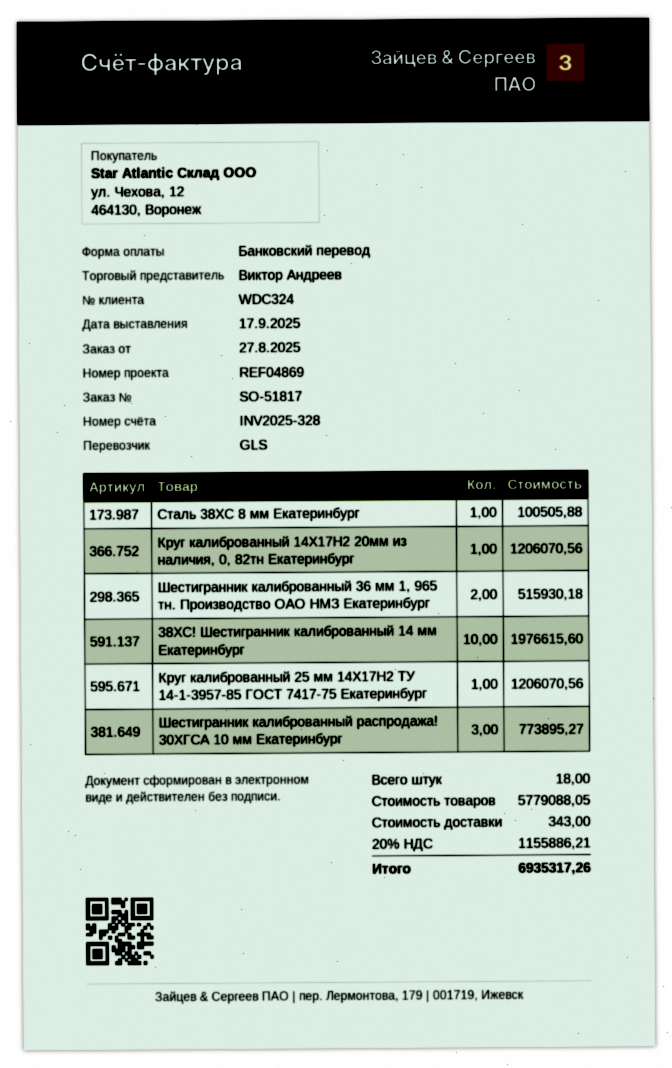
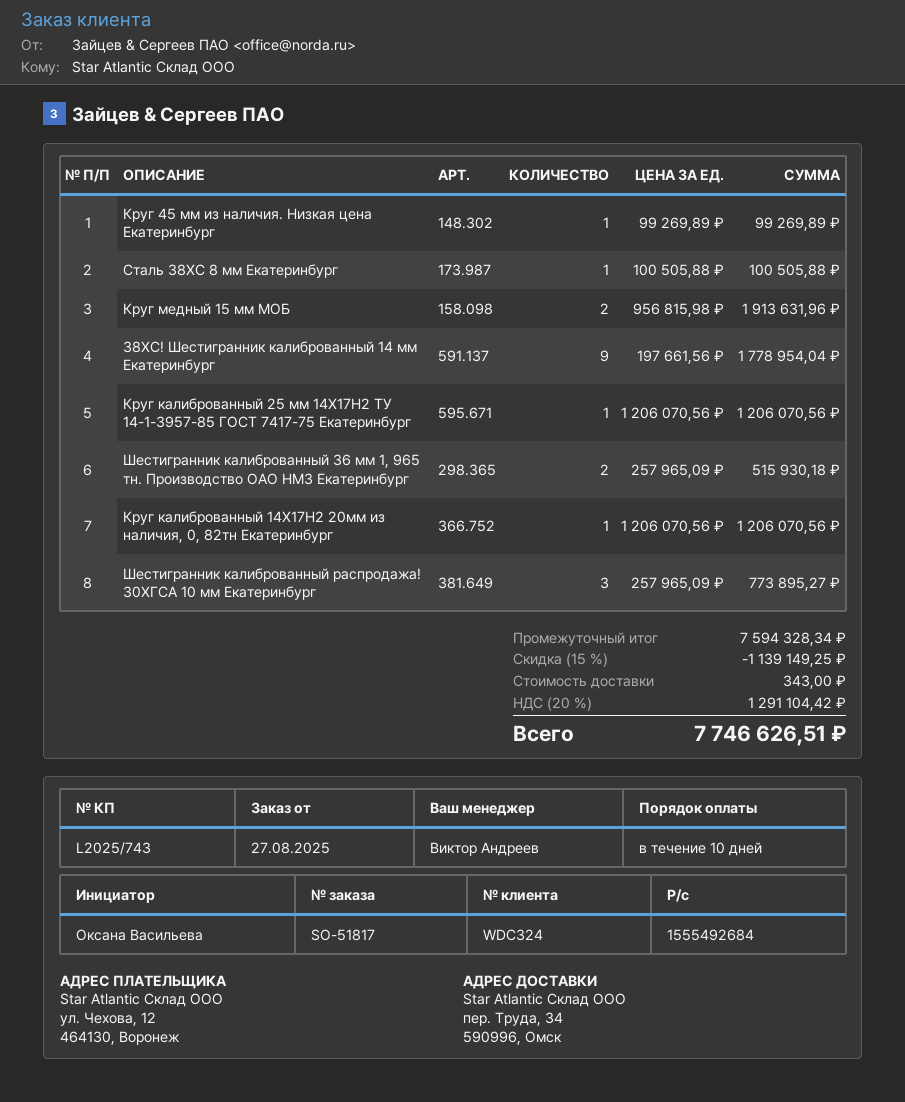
38ХС! Шестигранник калиброванный 14 мм Екатеринбург: 10 for 1976615.60 -> 9 for 1778954.04
Круг 45 мм из наличия. Низкая цена Екатеринбург: none -> 1 for 99269.89
Круг медный 15 мм МОБ: none -> 2 for 1913631.96
subtotal: 5779088.05 -> 7594328.34
discount: none -> 15% = 1139149.25
tax: 20% = 1155886.21 -> 20% = 1291104.42
total: 6935317.26 -> 7746626.51

